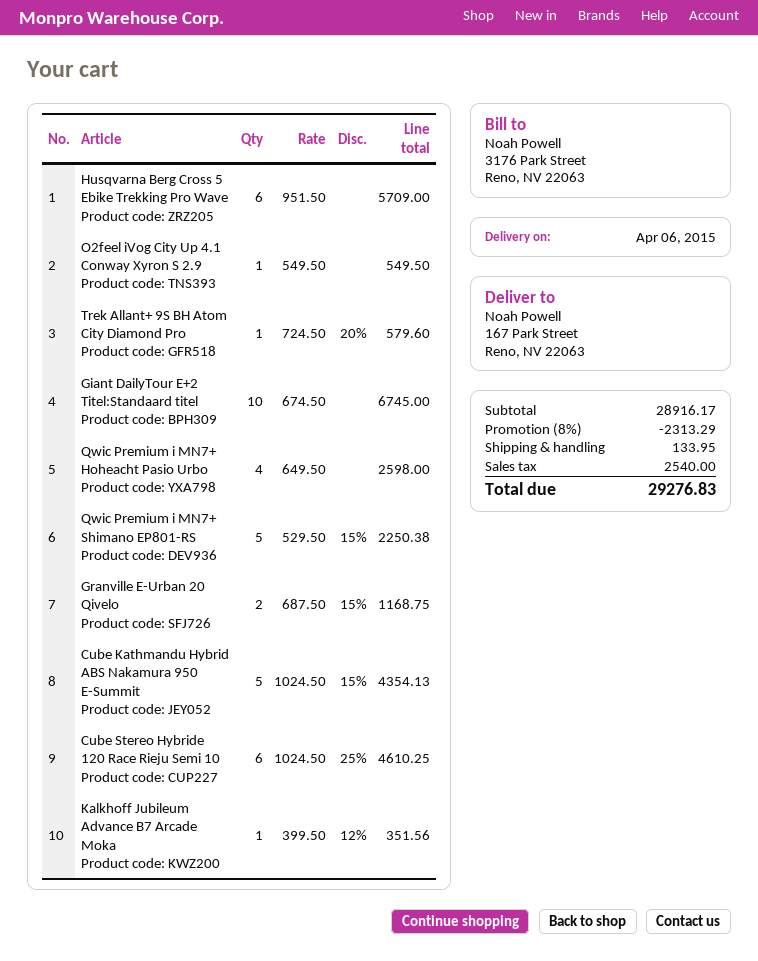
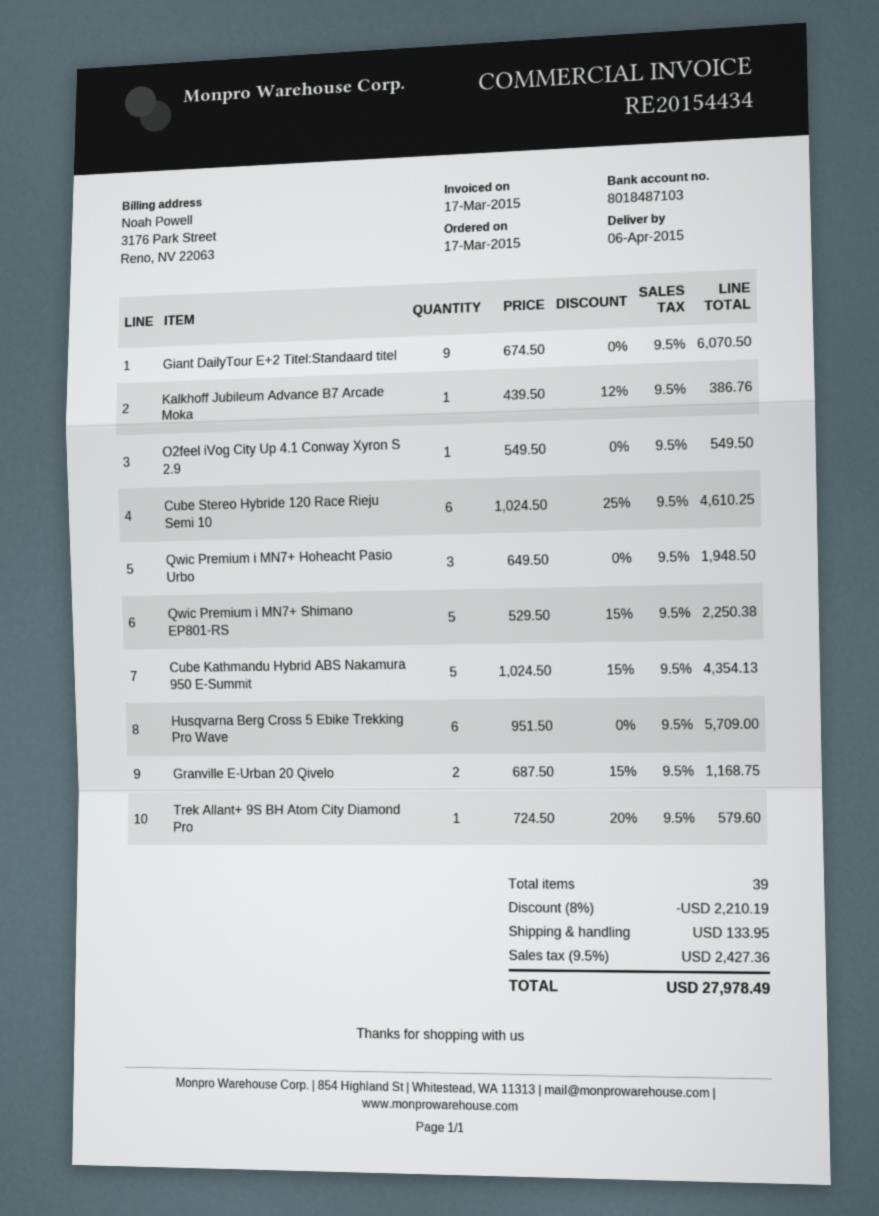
Giant DailyTour E+2 Titel:Standaard titel: 10 x 674.50 = 6745.00 -> 9 x 674.50 = 6070.50
Qwic Premium i MN7+ Hoheacht Pasio Urbo: 4 x 649.50 = 2598.00 -> 3 x 649.50 = 1948.50
Kalkhoff Jubileum Advance B7 Arcade Moka: 1 x 399.50 - 12% = 351.56 -> 1 x 439.50 - 12% = 386.76
discount: 8% = 2313.29 -> 8% = 2210.19
tax: 2540.00 -> 2427.36
total: 29276.83 -> 27978.49

